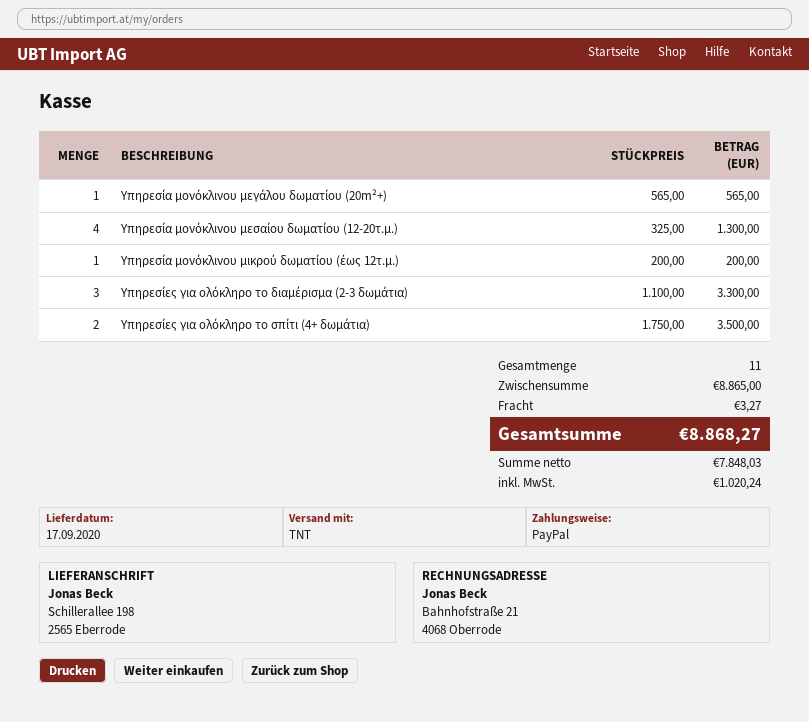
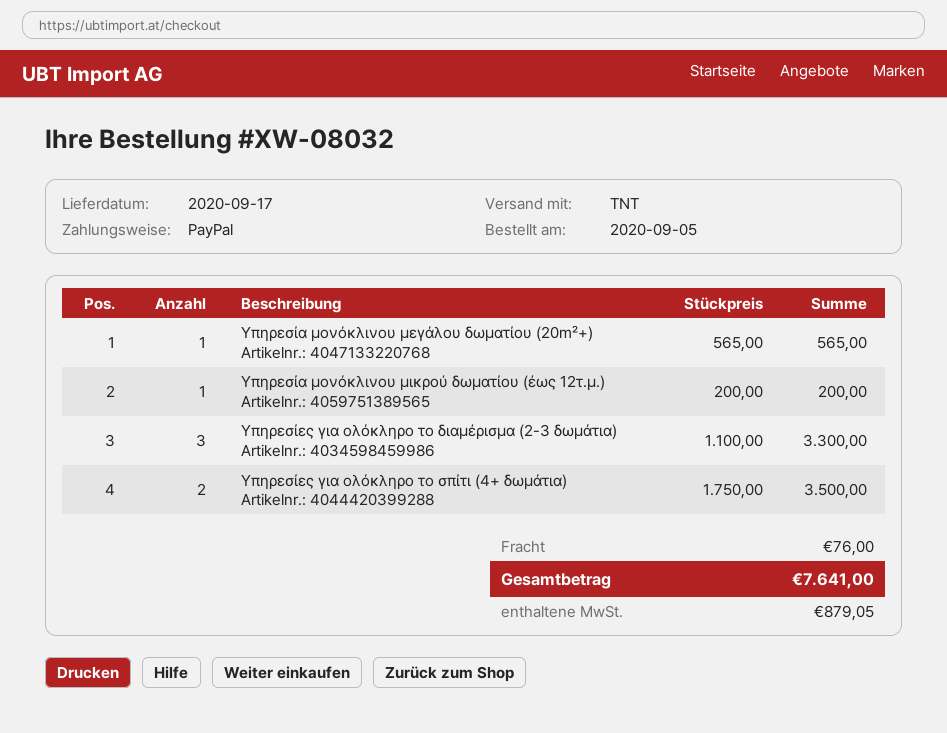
Υπηρεσία μονόκλινου μεσαίου δωματίου (12-20τ.μ.): 4 x 325.00 = 1300.00 -> none
shipping: 3.27 -> 76.00
tax: 1020.24 -> 879.05
total: 8868.27 -> 7641.00

